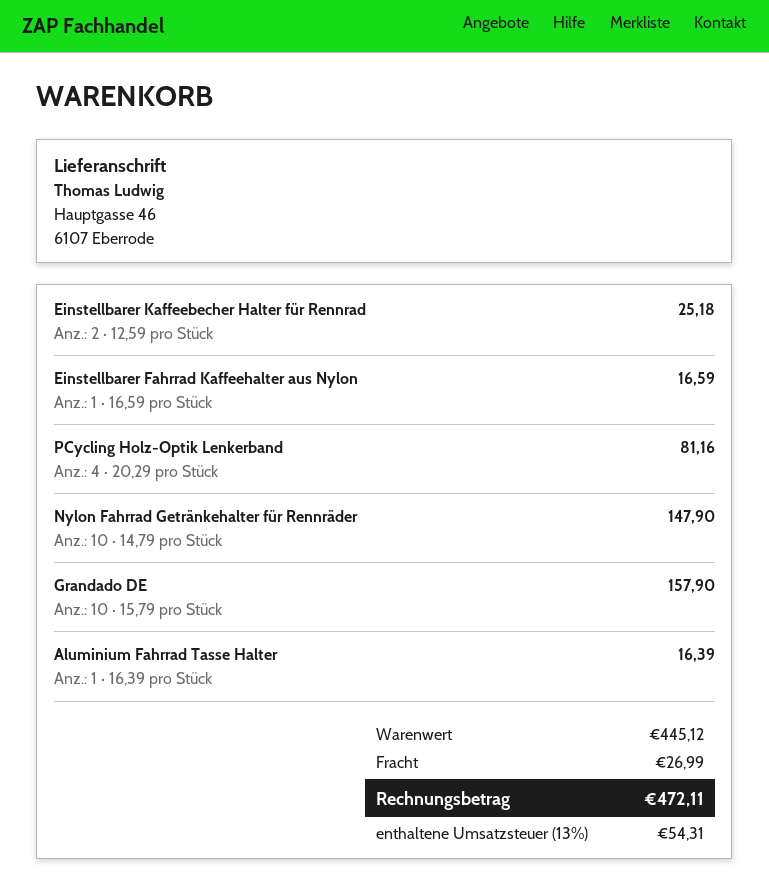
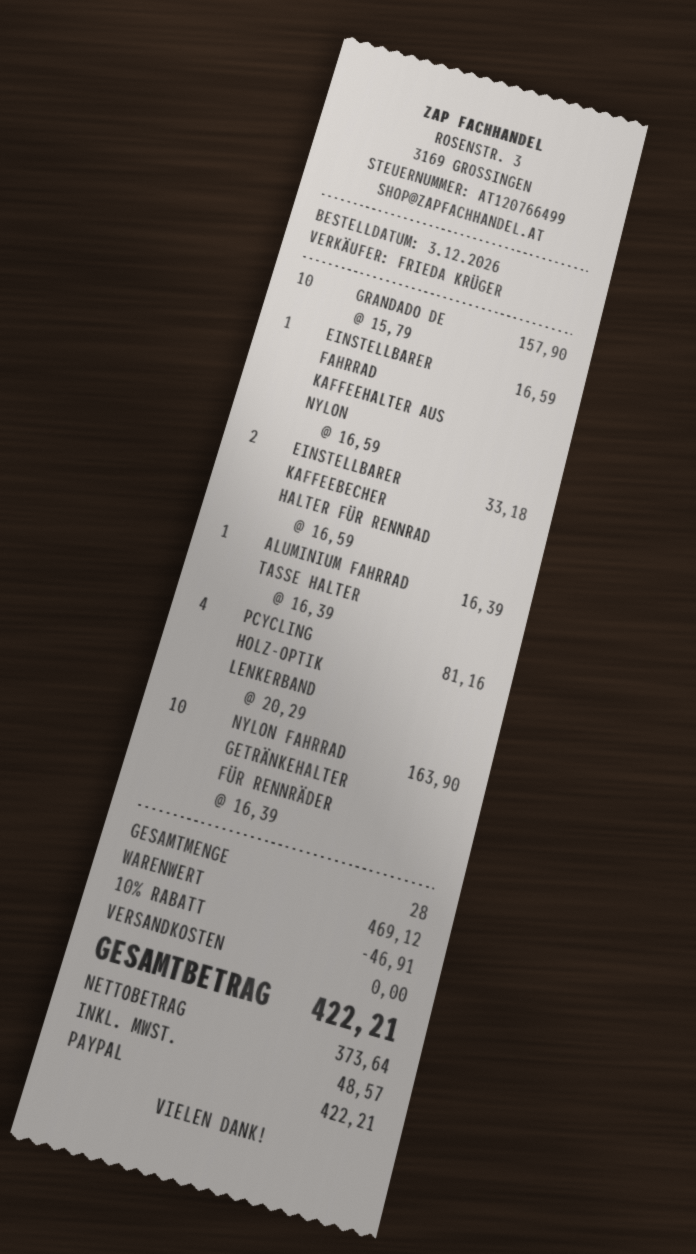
Einstellbarer Kaffeebecher Halter für Rennrad: 2 x 12.59 = 25.18 -> 2 x 16.59 = 33.18
Nylon Fahrrad Getränkehalter für Rennräder: 10 x 14.79 = 147.90 -> 10 x 16.39 = 163.90
subtotal: 445.12 -> 469.12
discount: none -> 10% = 46.91
shipping: 26.99 -> 0.00
tax: 54.31 -> 48.57
total: 472.11 -> 422.21

